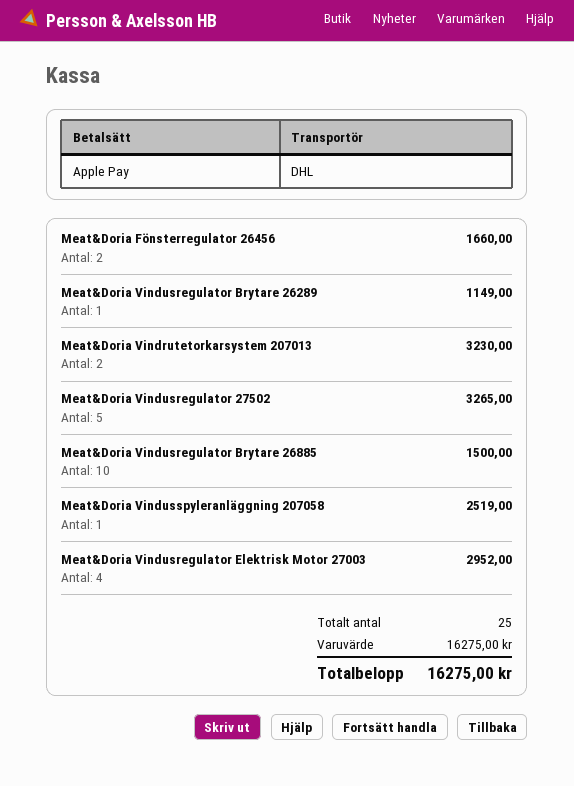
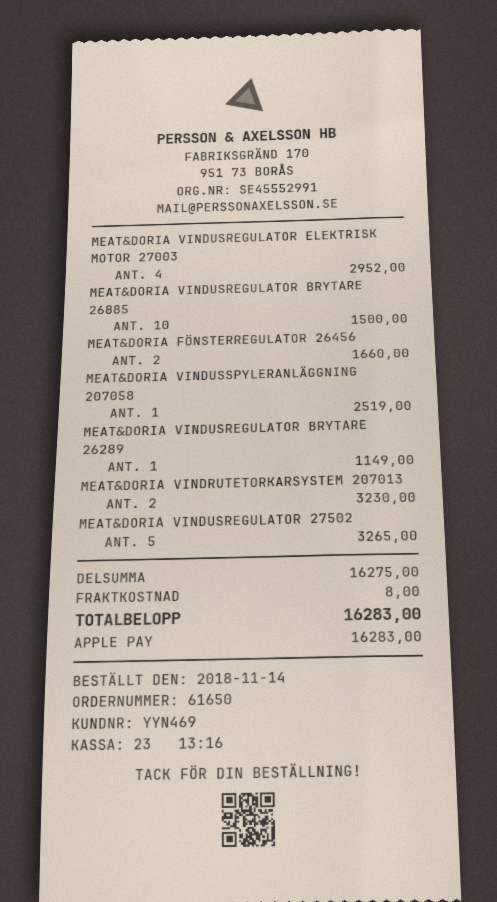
shipping: none -> 8.00
total: 16275.00 -> 16283.00

